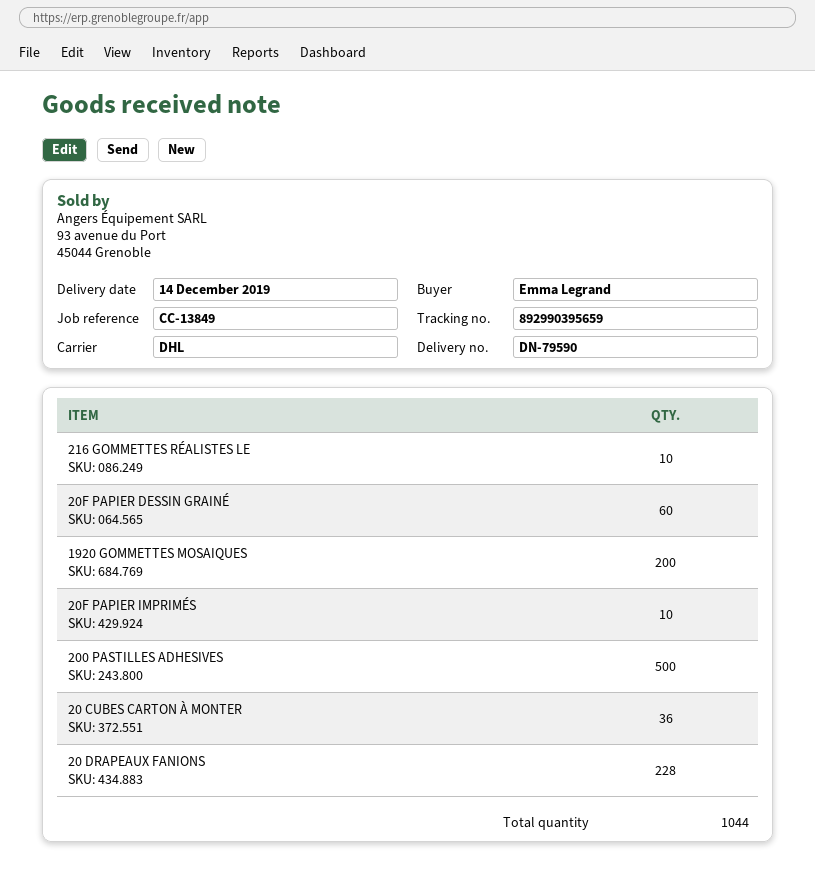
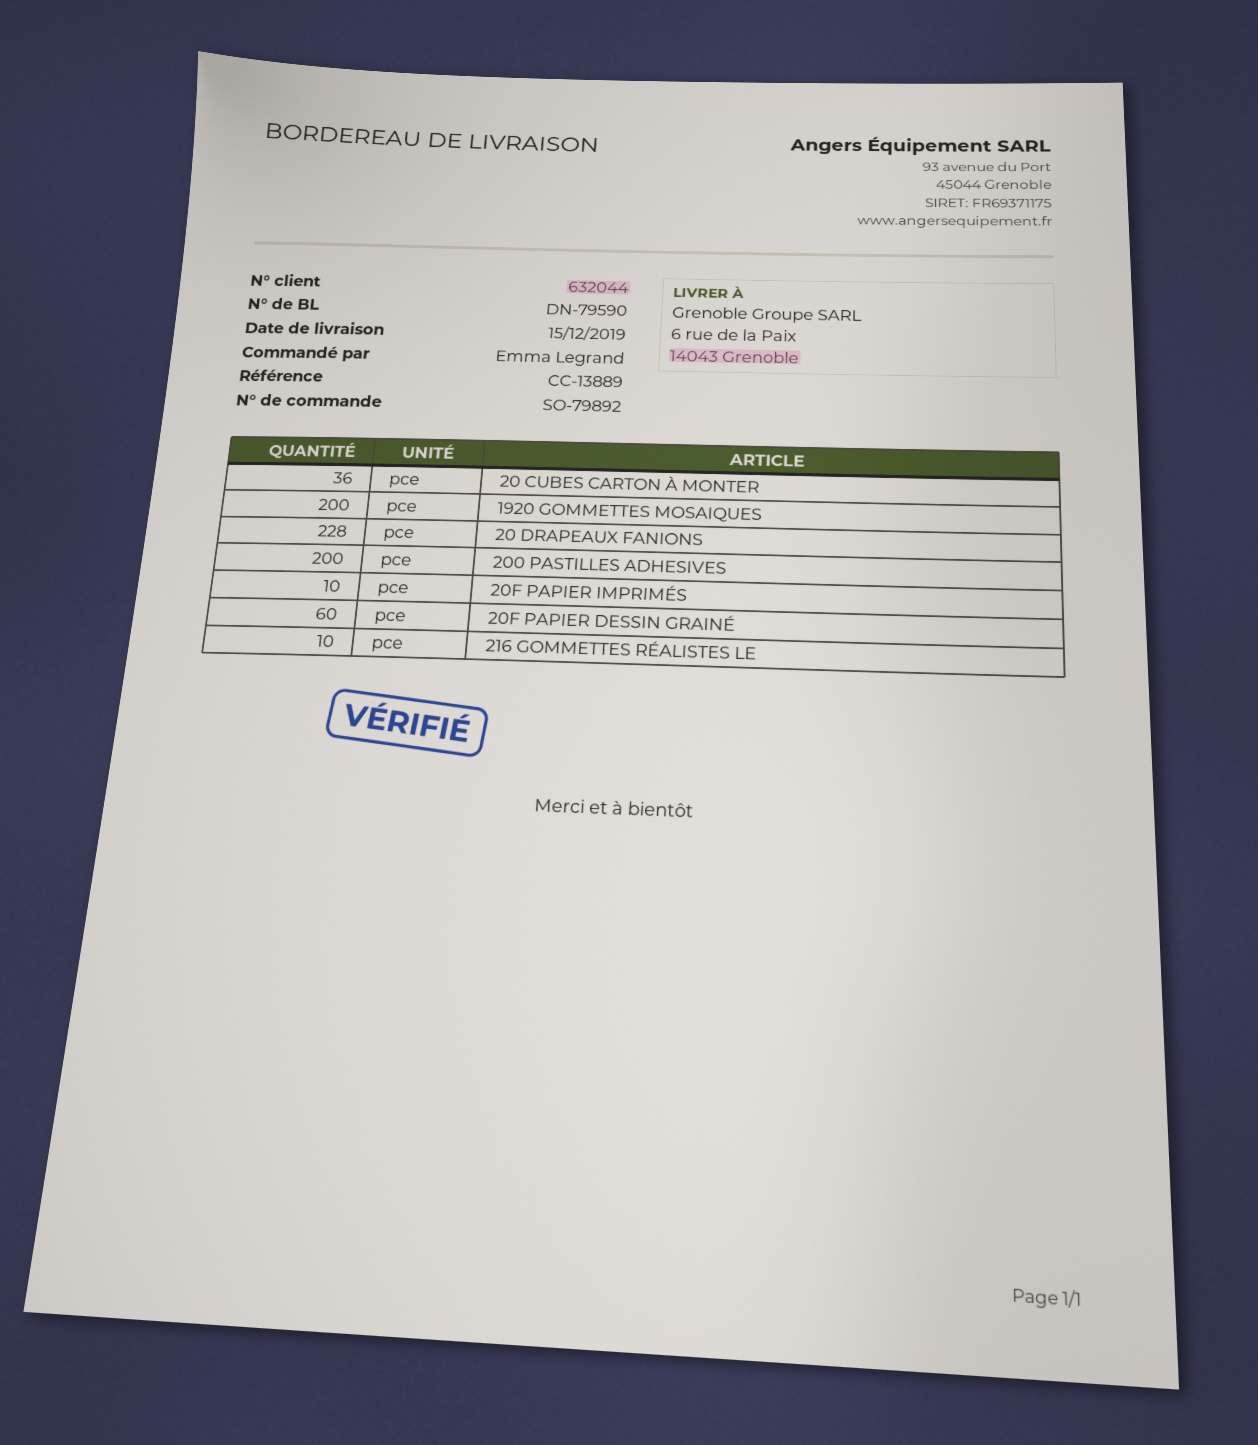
delivery date: 2019-12-14 -> 2019-12-15
reference: CC-13849 -> CC-13889
200 PASTILLES ADHESIVES: 500 -> 200

